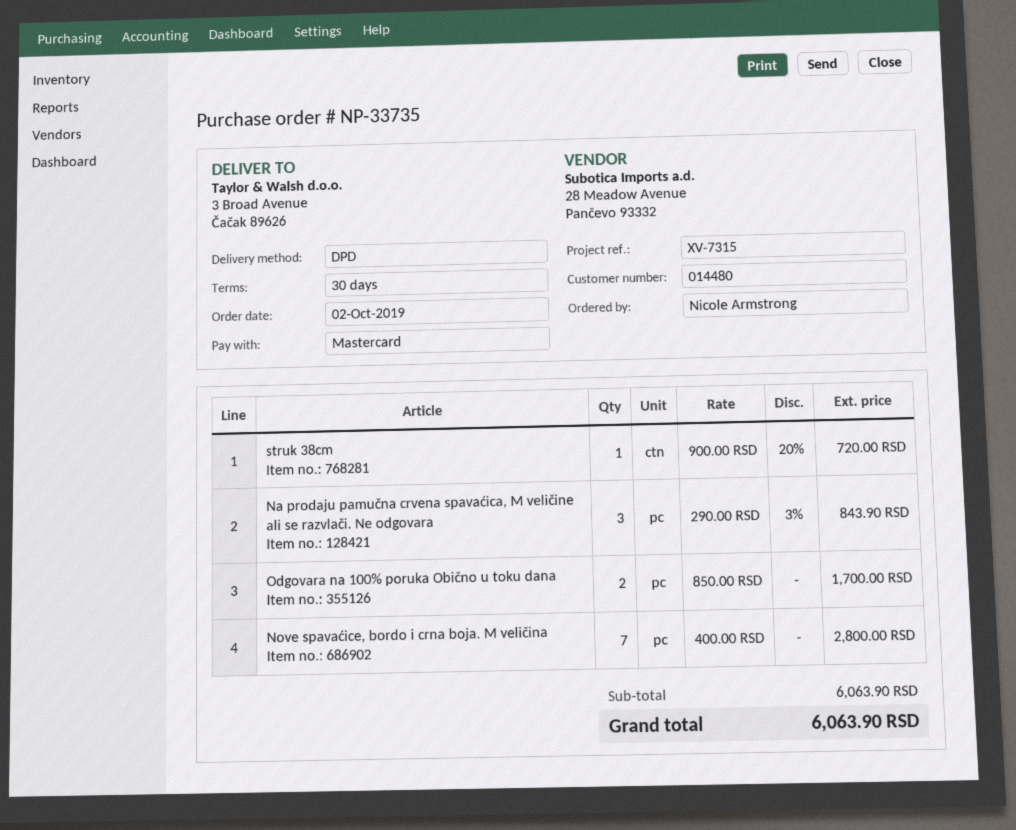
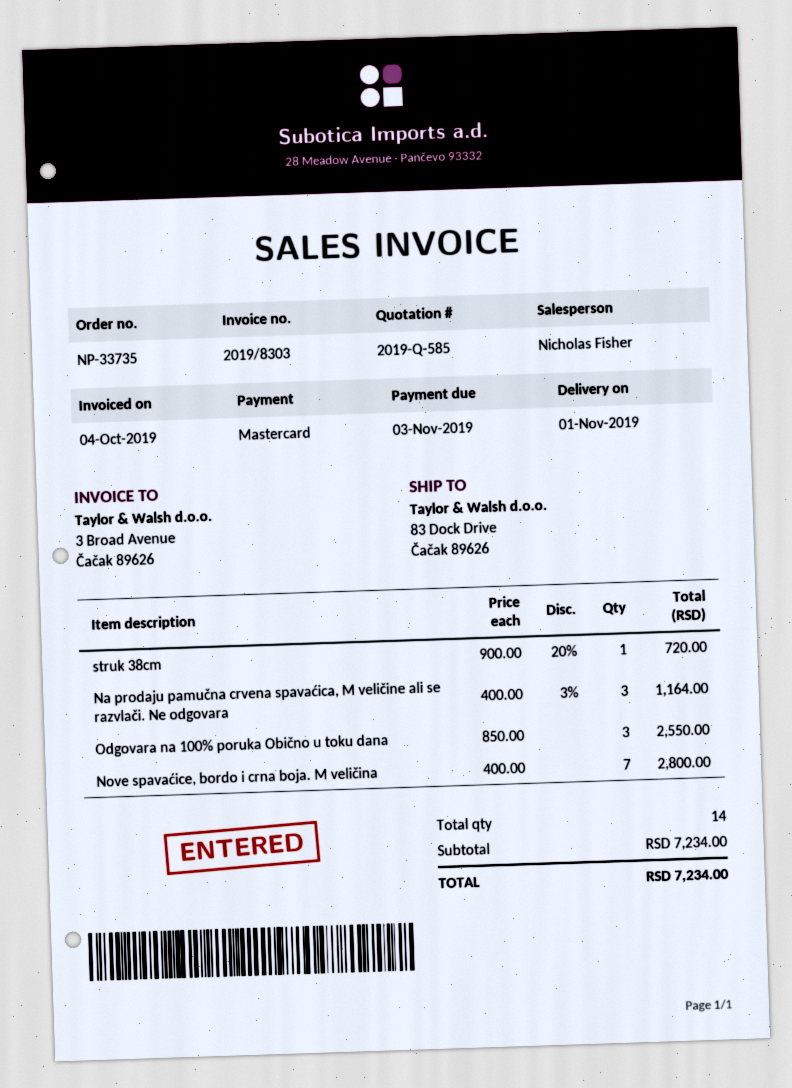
ship to: 3 Broad Avenue, Čačak 89626 -> 83 Dock Drive, Čačak 89626
Na prodaju pamučna crvena spavaćica, M veličine ali se razvlači. Ne odgovara: 3 x 290.00 - 3% = 843.90 -> 3 x 400.00 - 3% = 1164.00
Odgovara na 100% poruka Obično u toku dana: 2 x 850.00 = 1700.00 -> 3 x 850.00 = 2550.00
subtotal: 6063.90 -> 7234.00
total: 6063.90 -> 7234.00

